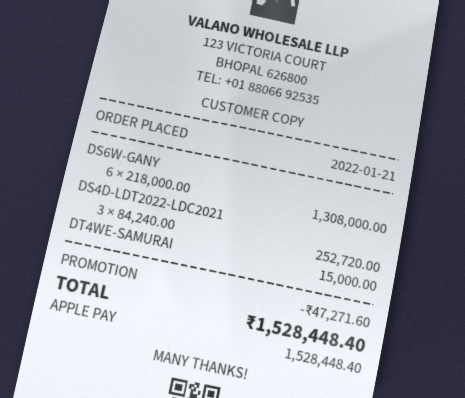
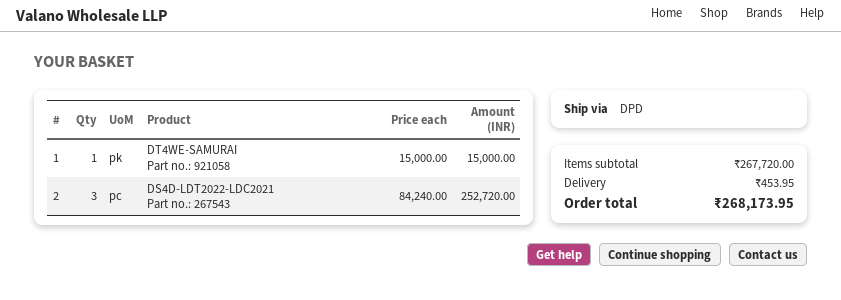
DS6W-GANY: 6 x 218000.00 = 1308000.00 -> none
discount: 47271.60 -> none
shipping: none -> 453.95
total: 1528448.40 -> 268173.95

